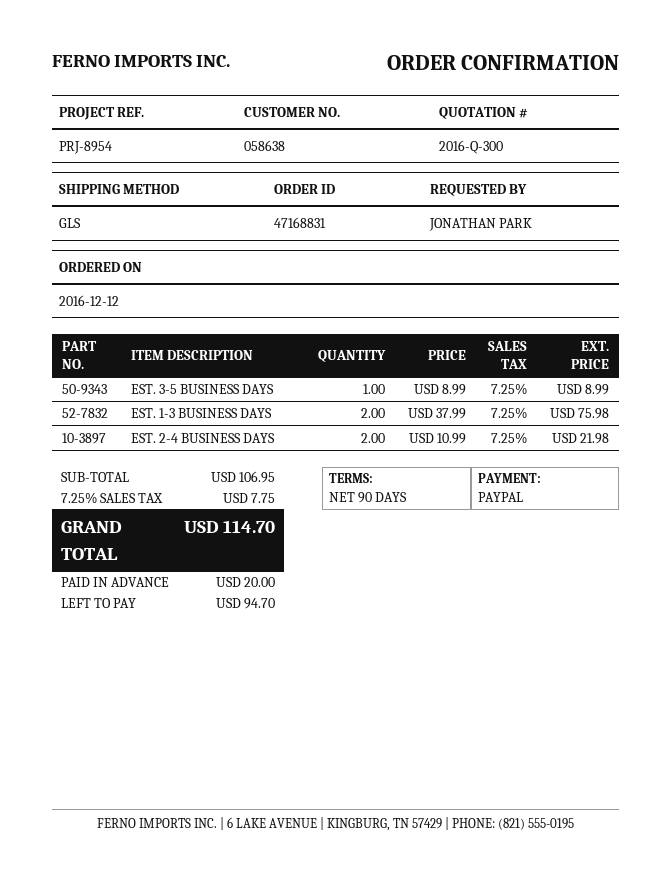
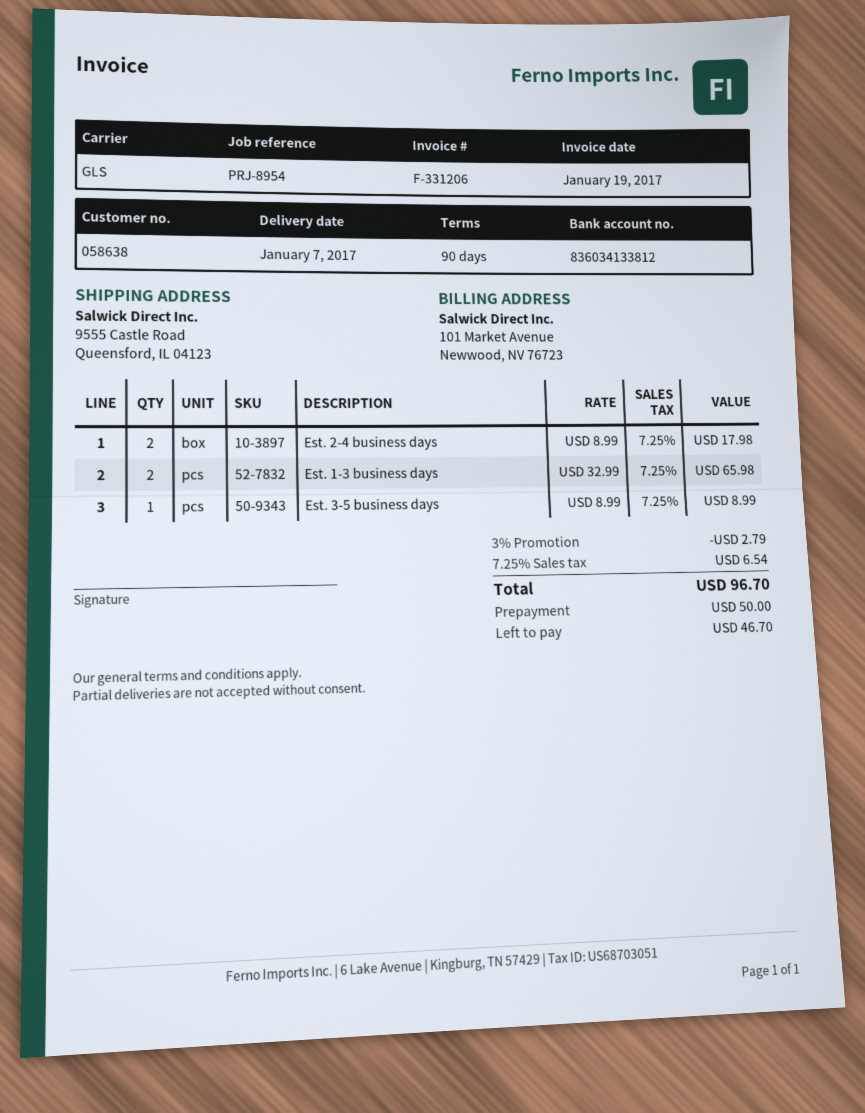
EST. 1-3 BUSINESS DAYS: 2 x 37.99 = 75.98 -> 2 x 32.99 = 65.98
EST. 2-4 BUSINESS DAYS: 2 x 10.99 = 21.98 -> 2 x 8.99 = 17.98
discount: none -> 3% = 2.79
tax: 7.25% = 7.75 -> 7.25% = 6.54
total: 114.70 -> 96.70
deposit: 20.00 -> 50.00
balance: 94.70 -> 46.70

